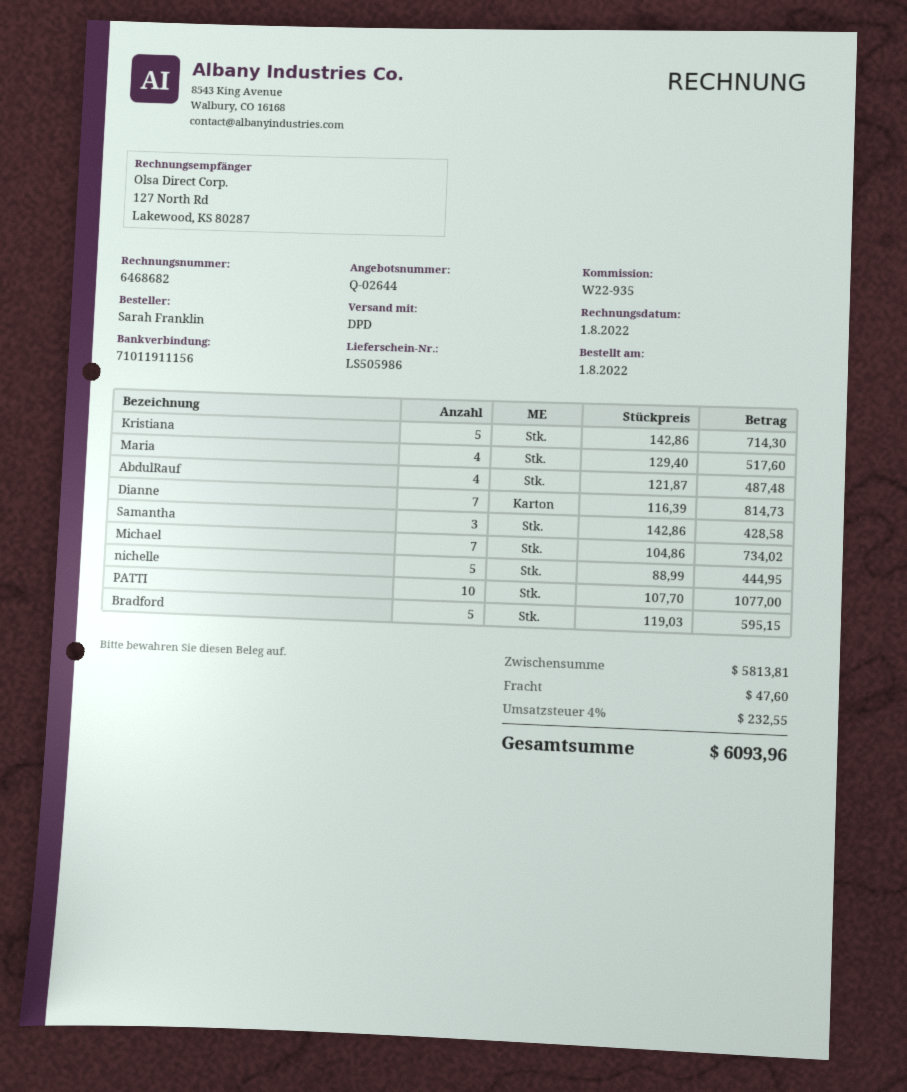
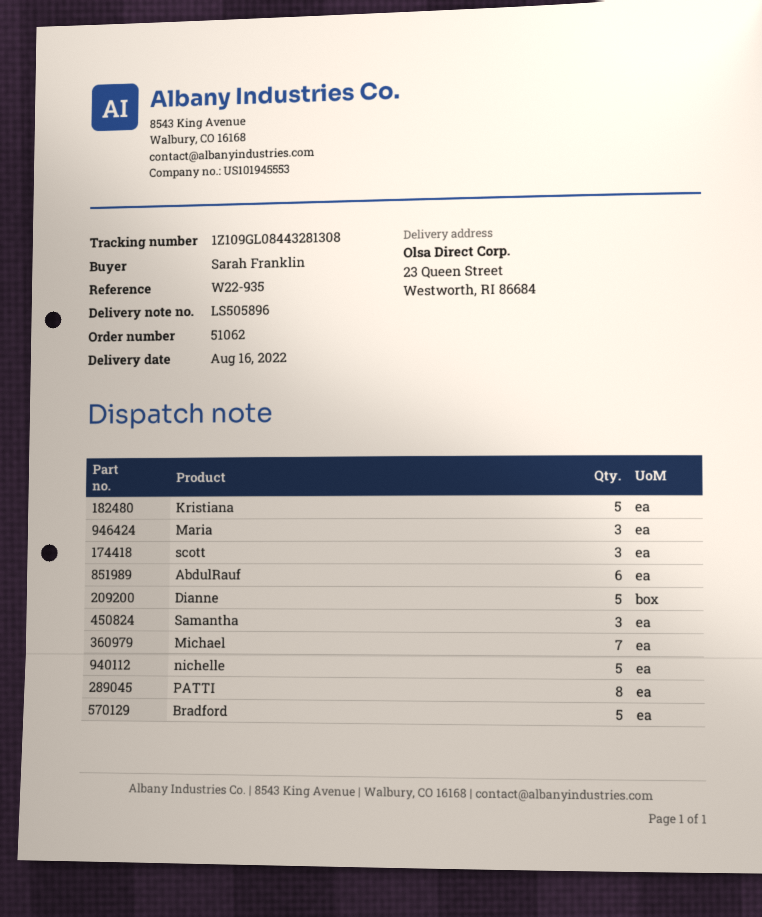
delivery note number: LS505986 -> LS505896
Maria: 4 -> 3
AbdulRauf: 4 -> 6
Dianne: 7 -> 5
PATTI: 10 -> 8
scott: none -> 3

